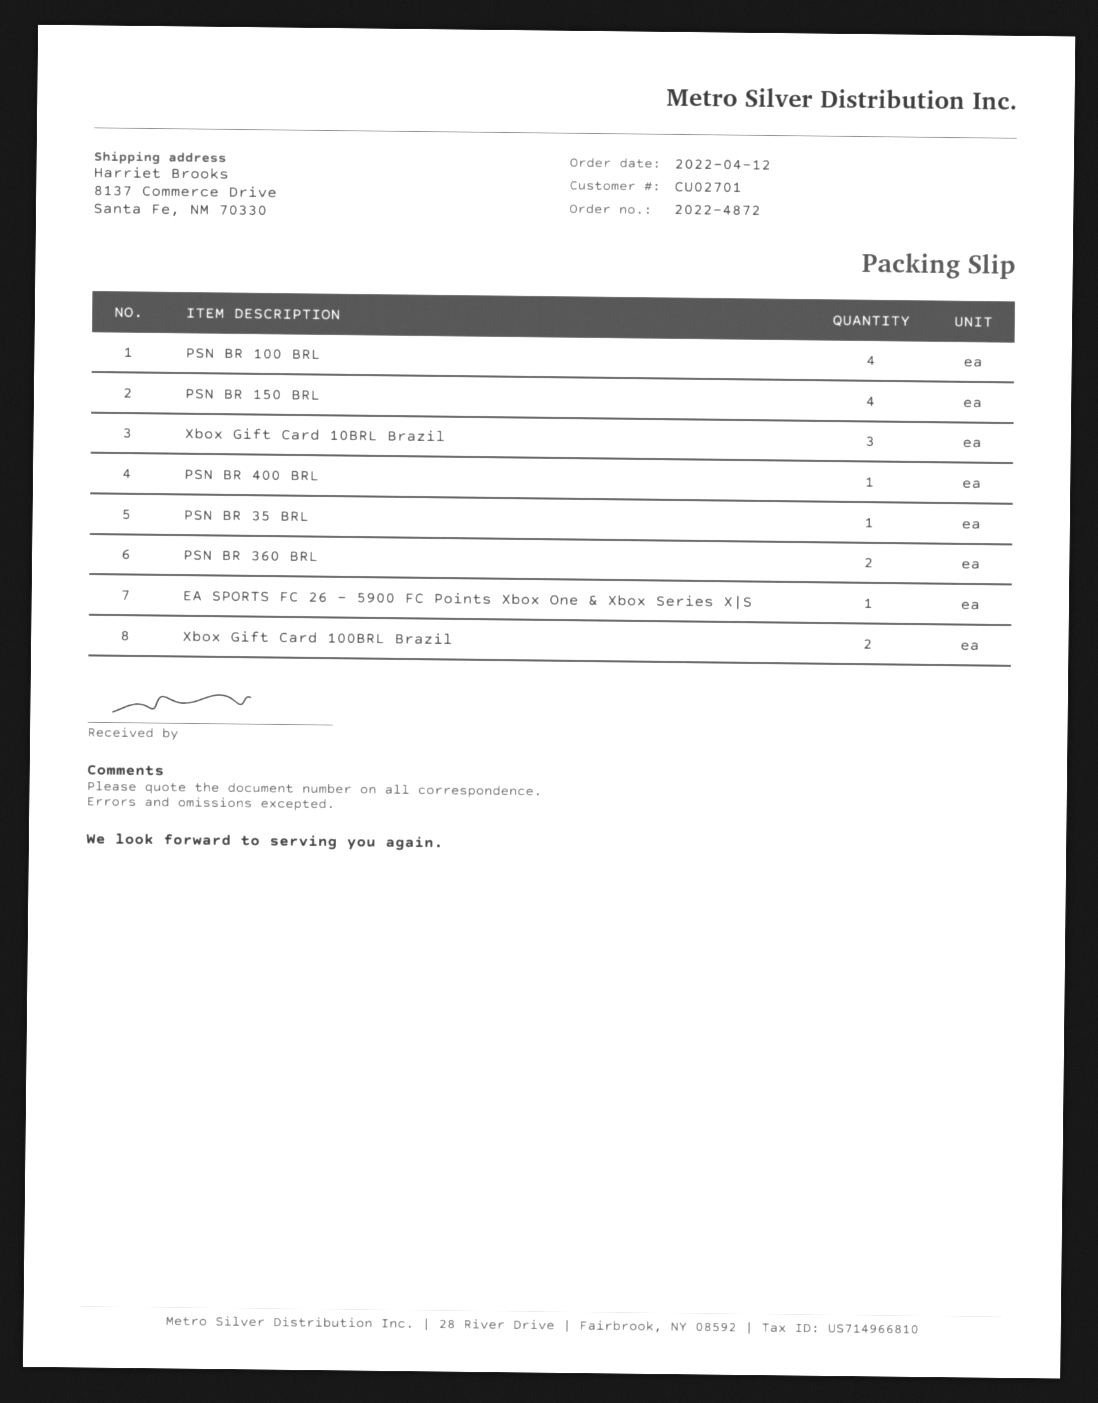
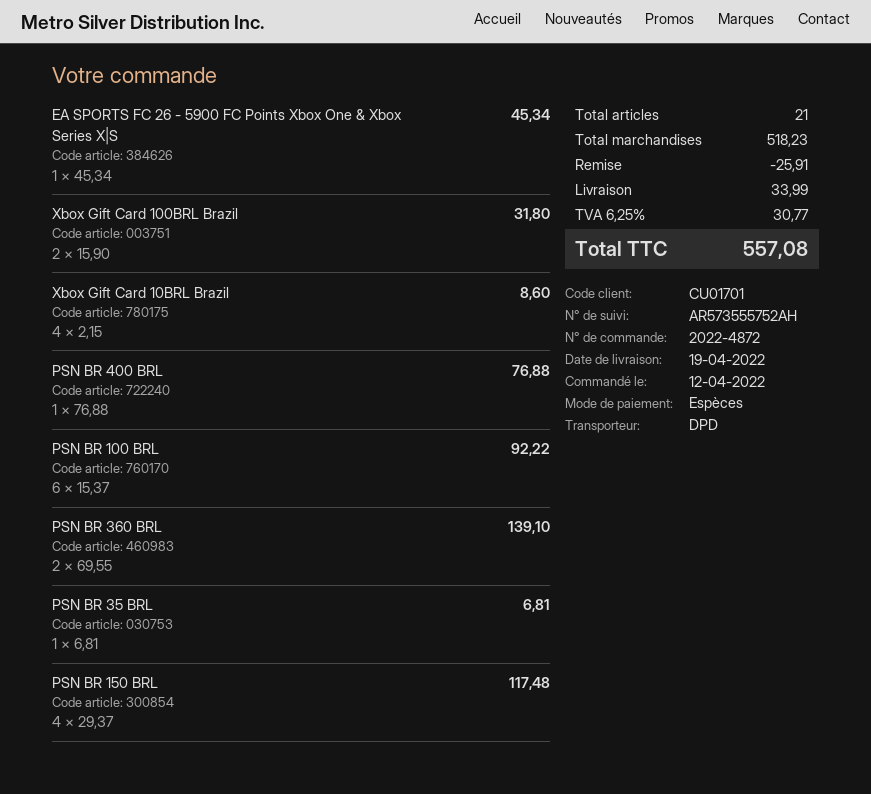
customer number: CU02701 -> CU01701
PSN BR 100 BRL: 4 -> 6
Xbox Gift Card 10BRL Brazil: 3 -> 4

